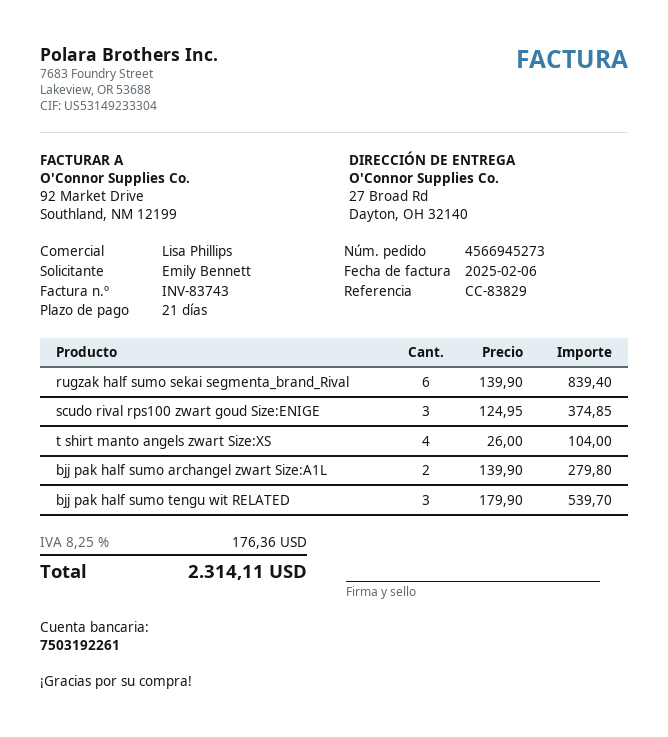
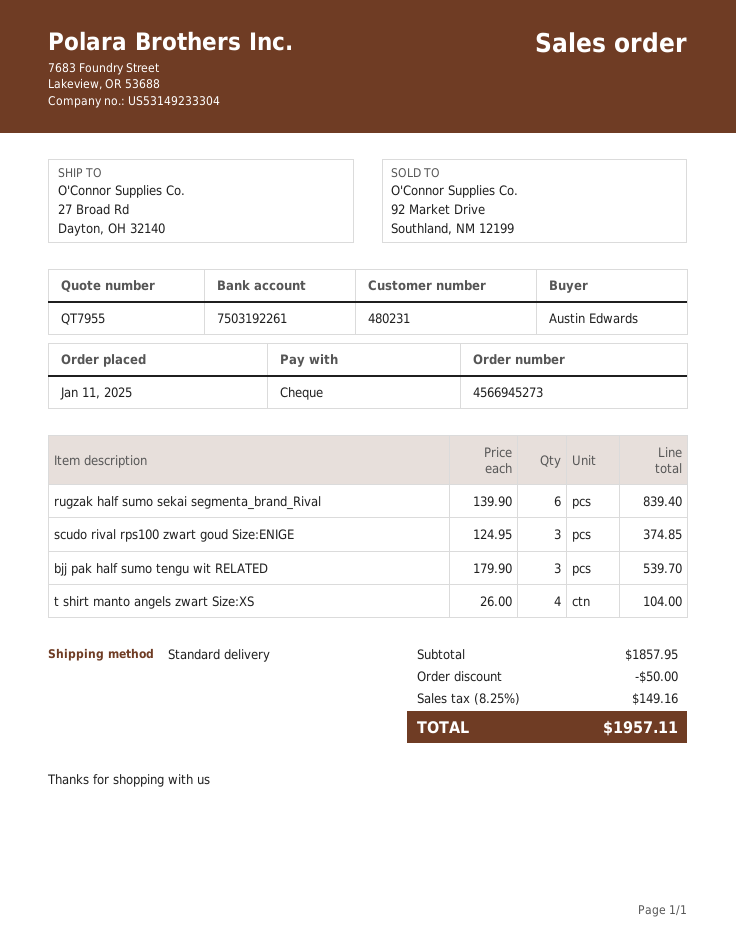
ordered by: Emily Bennett -> Austin Edwards
bjj pak half sumo archangel zwart Size:A1L: 2 x 139.90 = 279.80 -> none
discount: none -> 50.00
tax: 8.25% = 176.36 -> 8.25% = 149.16
total: 2314.11 -> 1957.11

